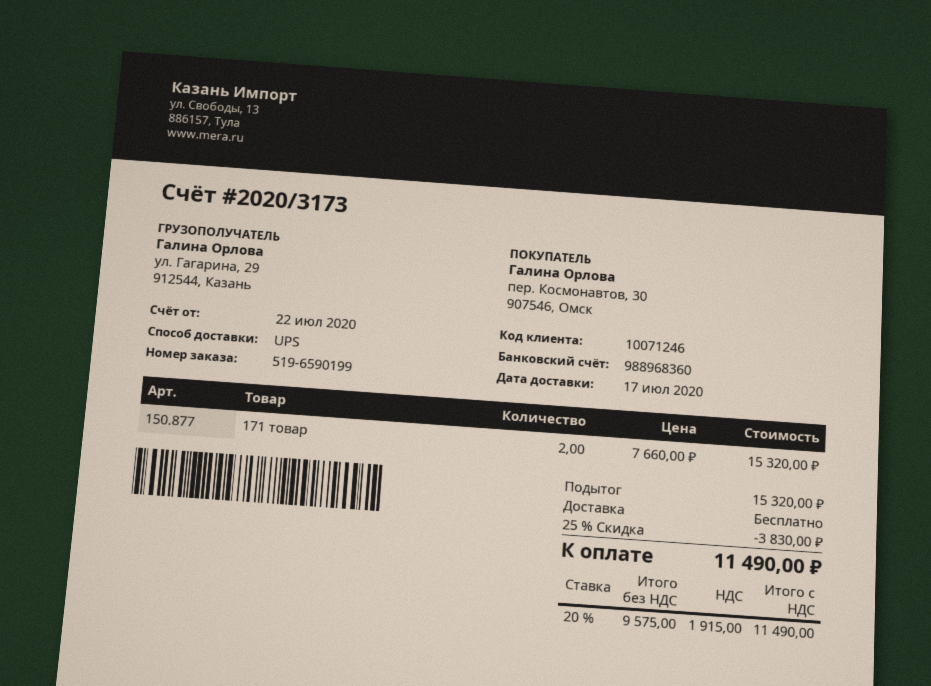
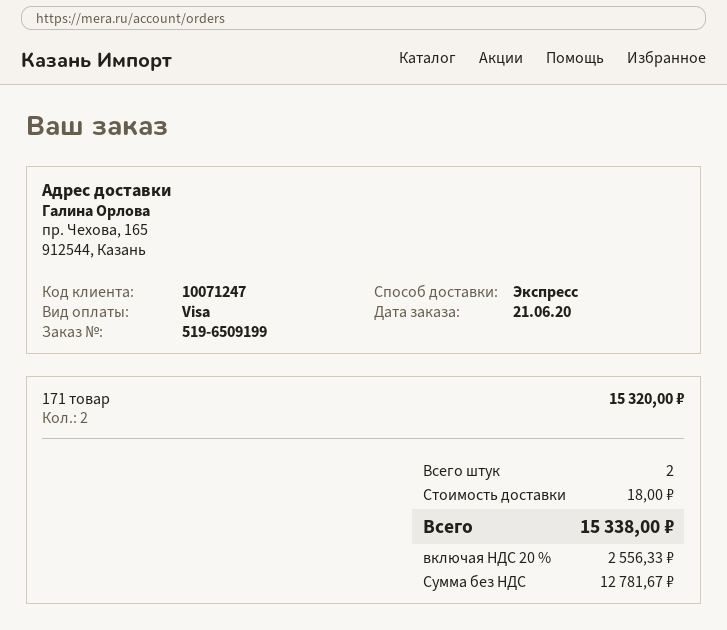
order number: 519-6590199 -> 519-6509199
customer number: 10071246 -> 10071247
shipping method: UPS -> express
ship to: ул. Гагарина, 29, 912544, Казань -> пр. Чехова, 165, 912544, Казань
discount: 25% = 3830.00 -> none
shipping: 0.00 -> 18.00
net: 9575.00 -> 12781.67
tax: 20% = 1915.00 -> 20% = 2556.33
total: 11490.00 -> 15338.00

